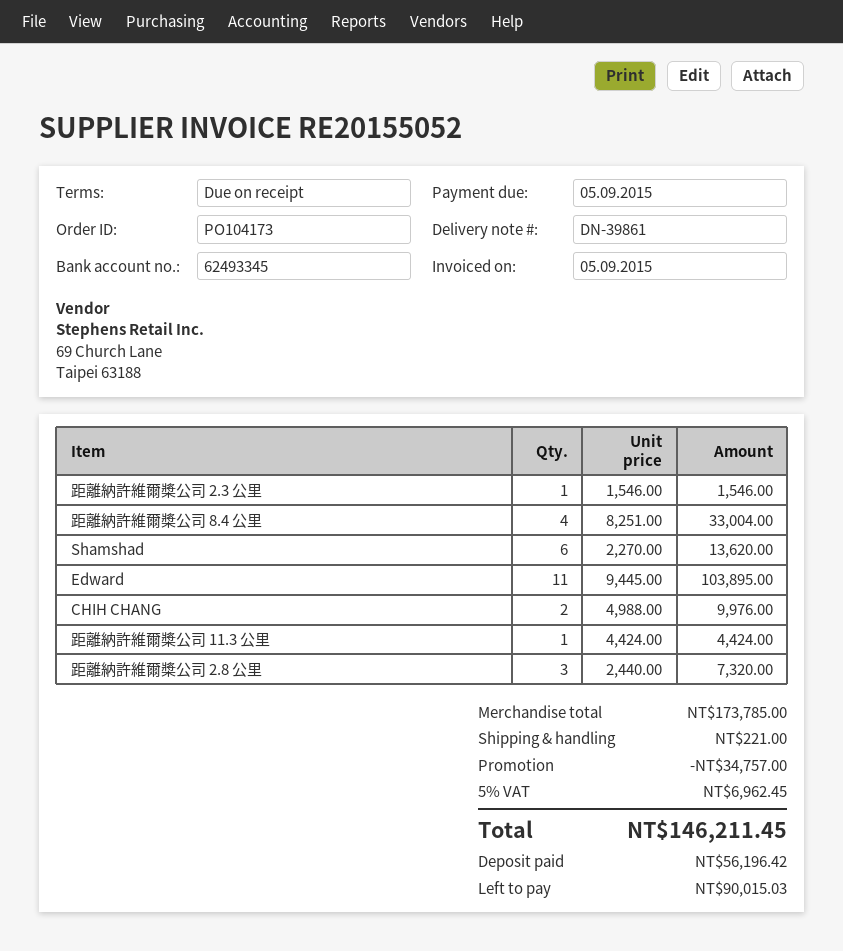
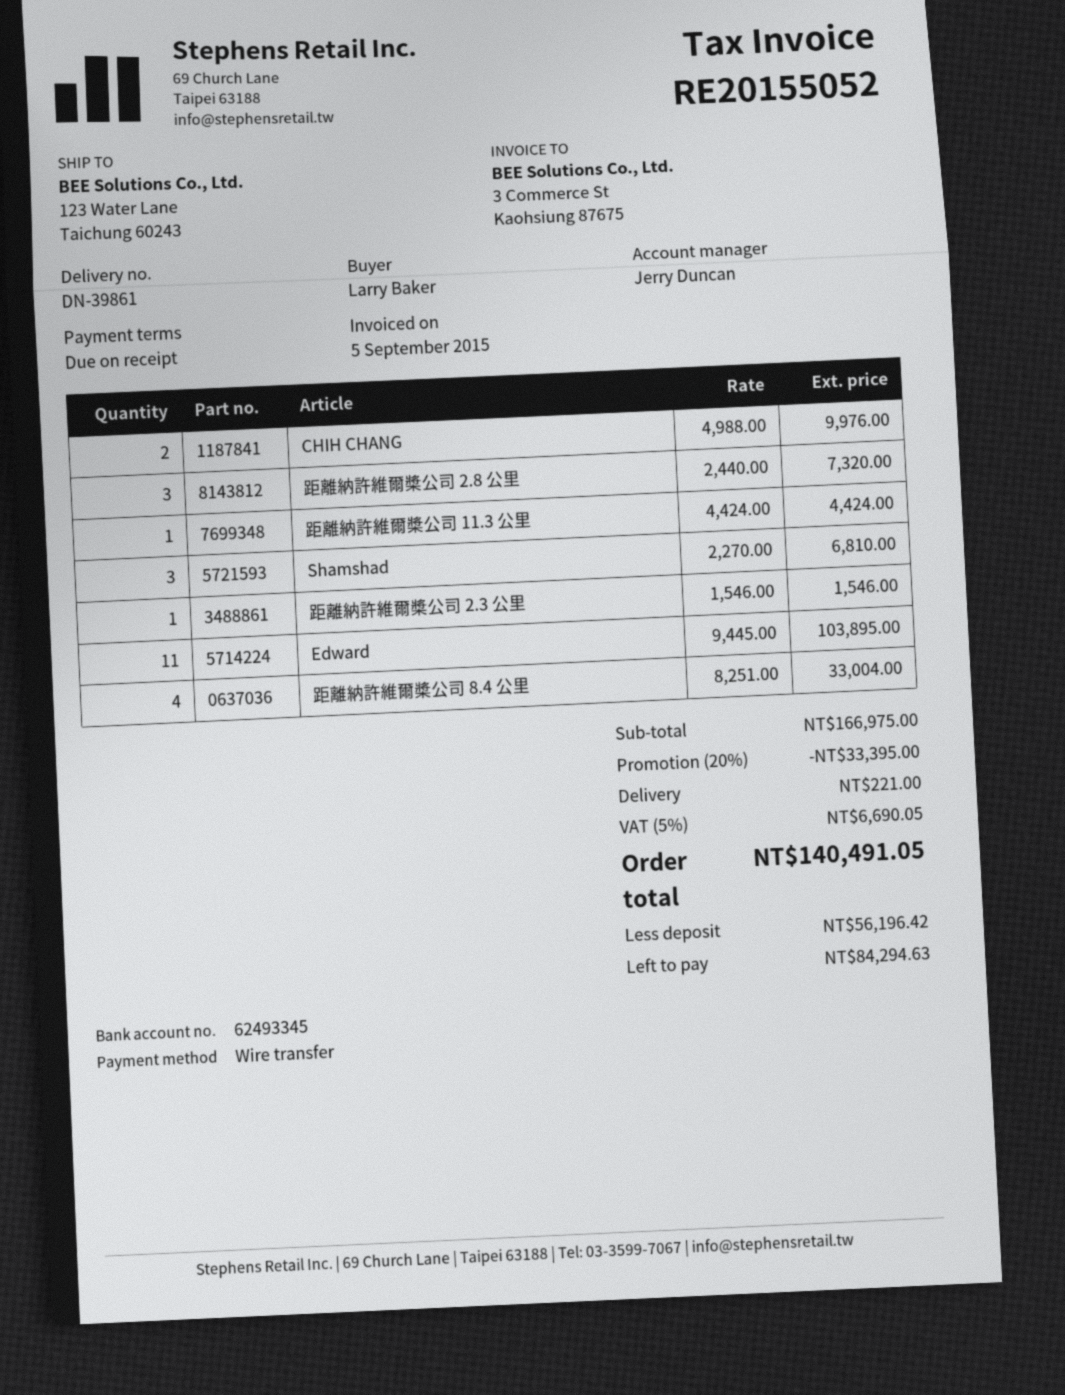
Shamshad: 6 x 2270.00 = 13620.00 -> 3 x 2270.00 = 6810.00
subtotal: 173785.00 -> 166975.00
discount: 34757.00 -> 33395.00
tax: 5% = 6962.45 -> 5% = 6690.05
total: 146211.45 -> 140491.05
balance: 90015.03 -> 84294.63

